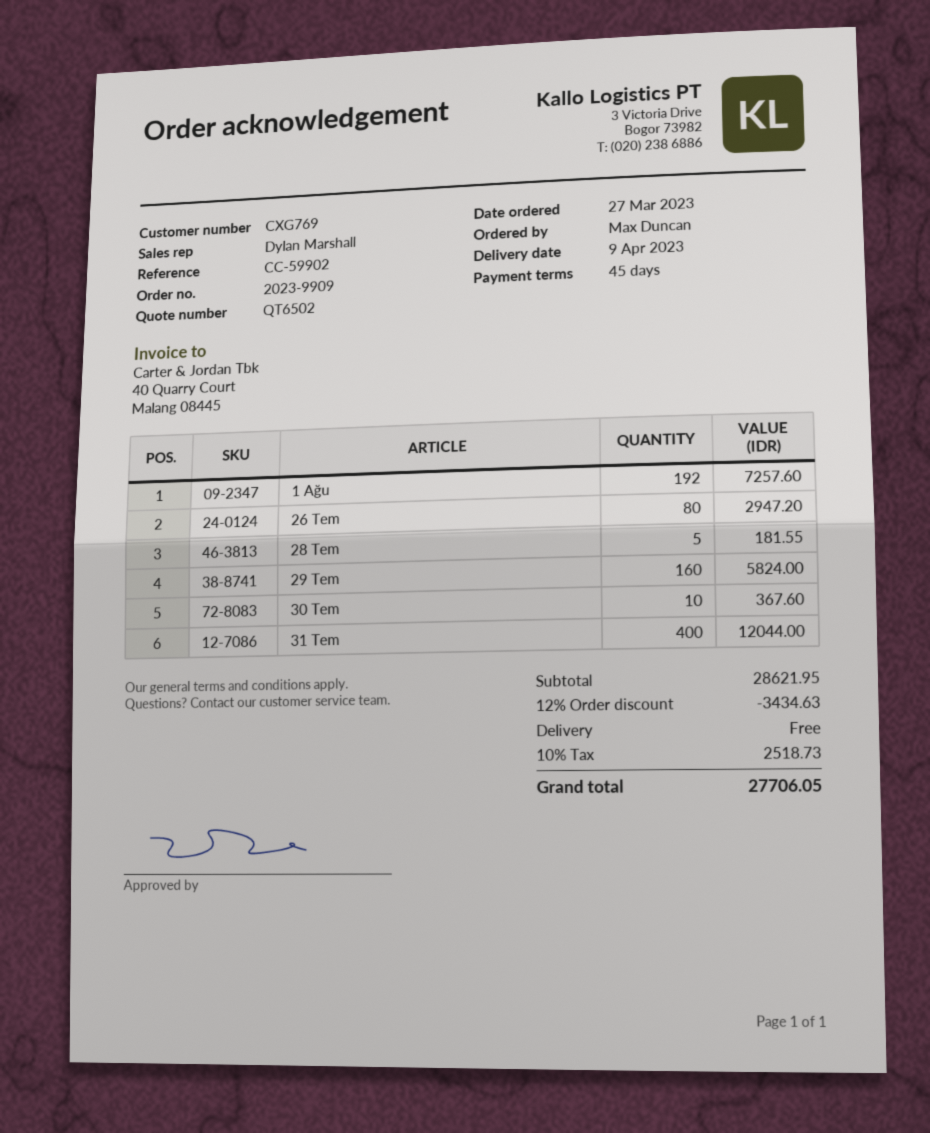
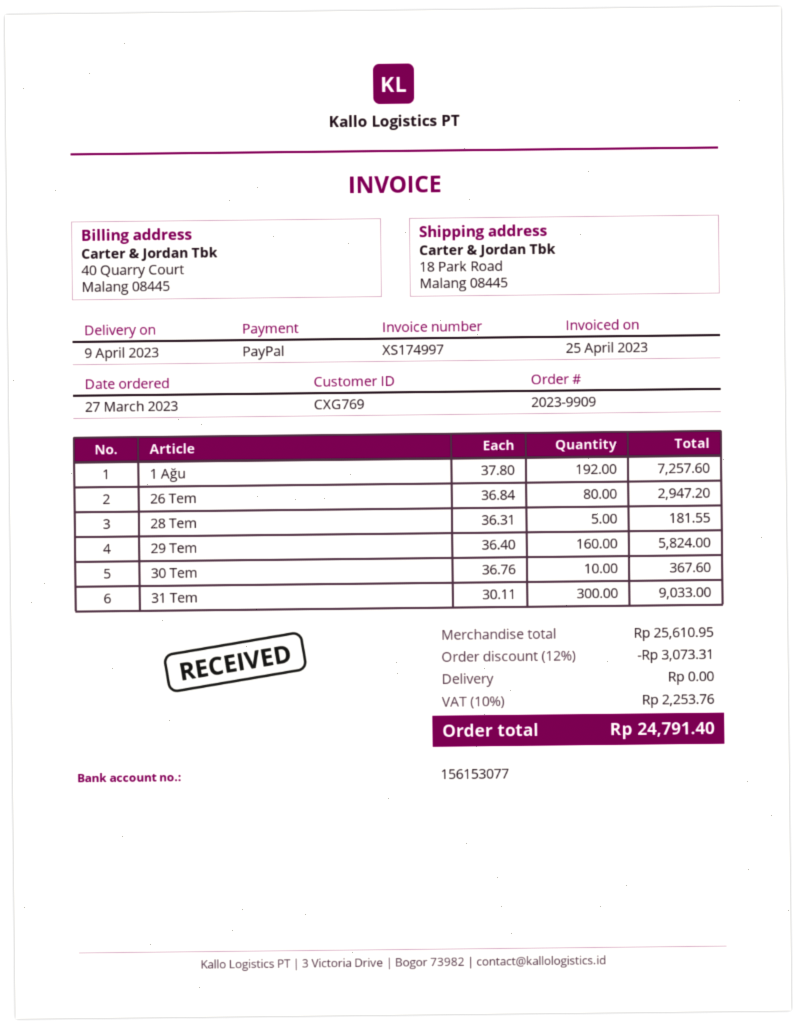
31 Tem: 400 for 12044.00 -> 300 for 9033.00
subtotal: 28621.95 -> 25610.95
discount: 12% = 3434.63 -> 12% = 3073.31
tax: 10% = 2518.73 -> 10% = 2253.76
total: 27706.05 -> 24791.40

